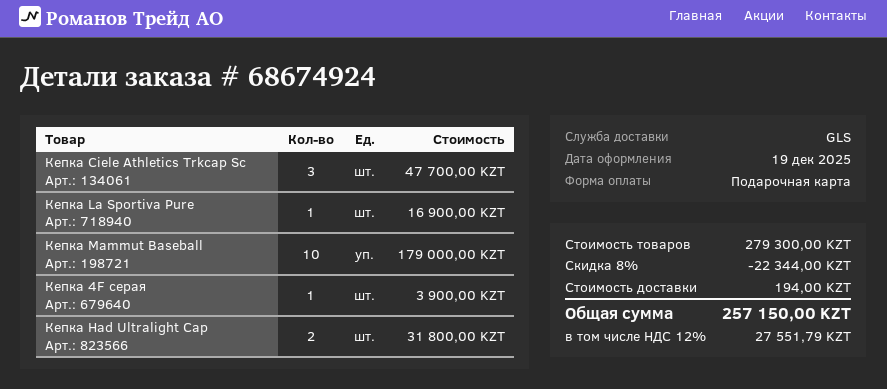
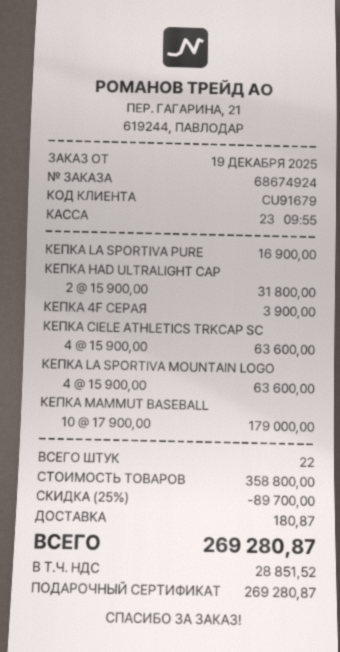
Кепка Ciele Athletics Trkcap Sc: 3 for 47700.00 -> 4 for 63600.00
КЕПКА LA SPORTIVA MOUNTAIN LOGO: none -> 4 for 63600.00
subtotal: 279300.00 -> 358800.00
discount: 8% = 22344.00 -> 25% = 89700.00
shipping: 194.00 -> 180.87
tax: 27551.79 -> 28851.52
total: 257150.00 -> 269280.87

